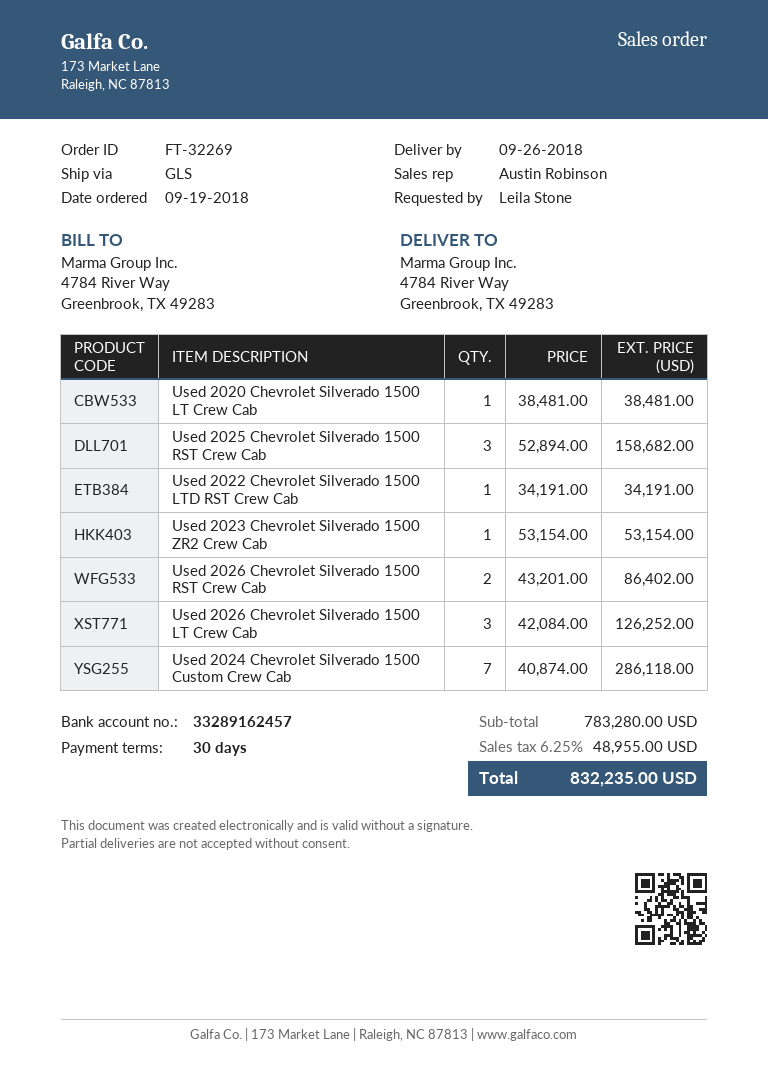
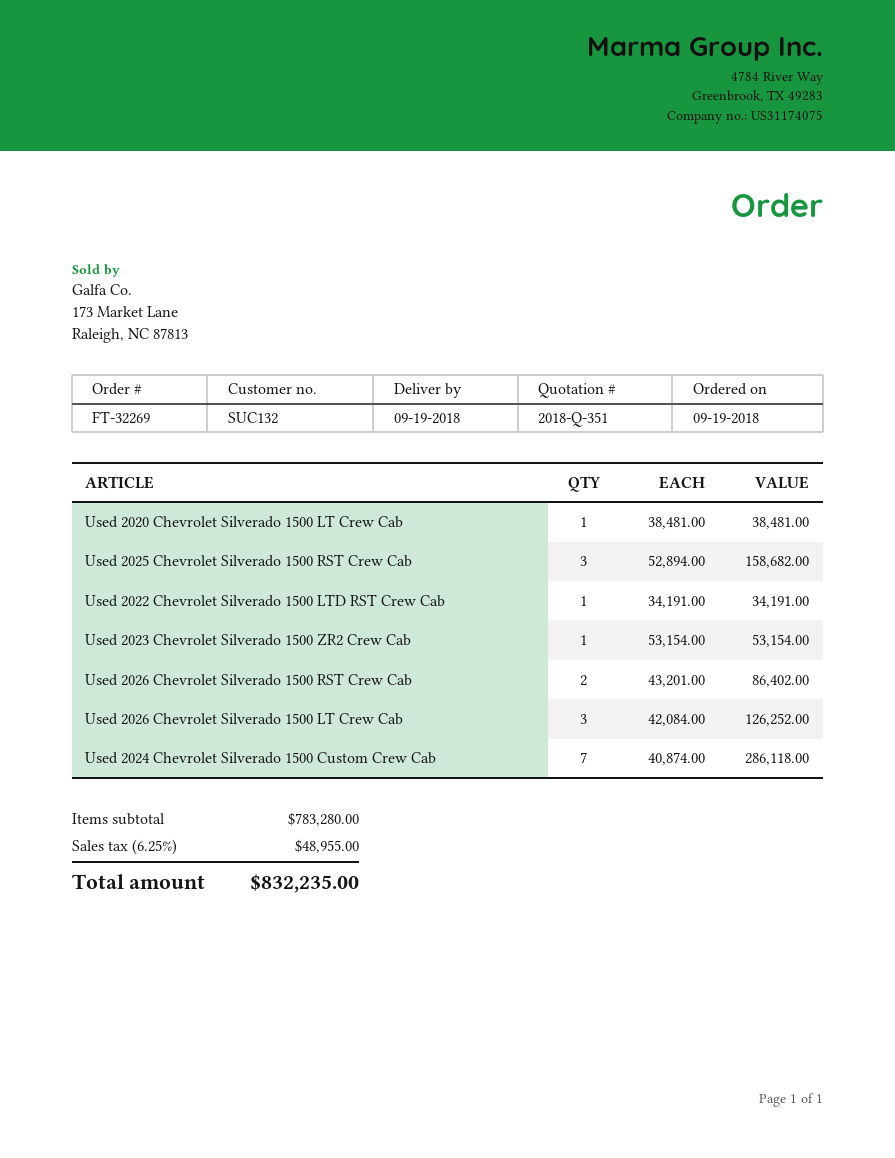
delivery date: 2018-09-26 -> 2018-09-19

